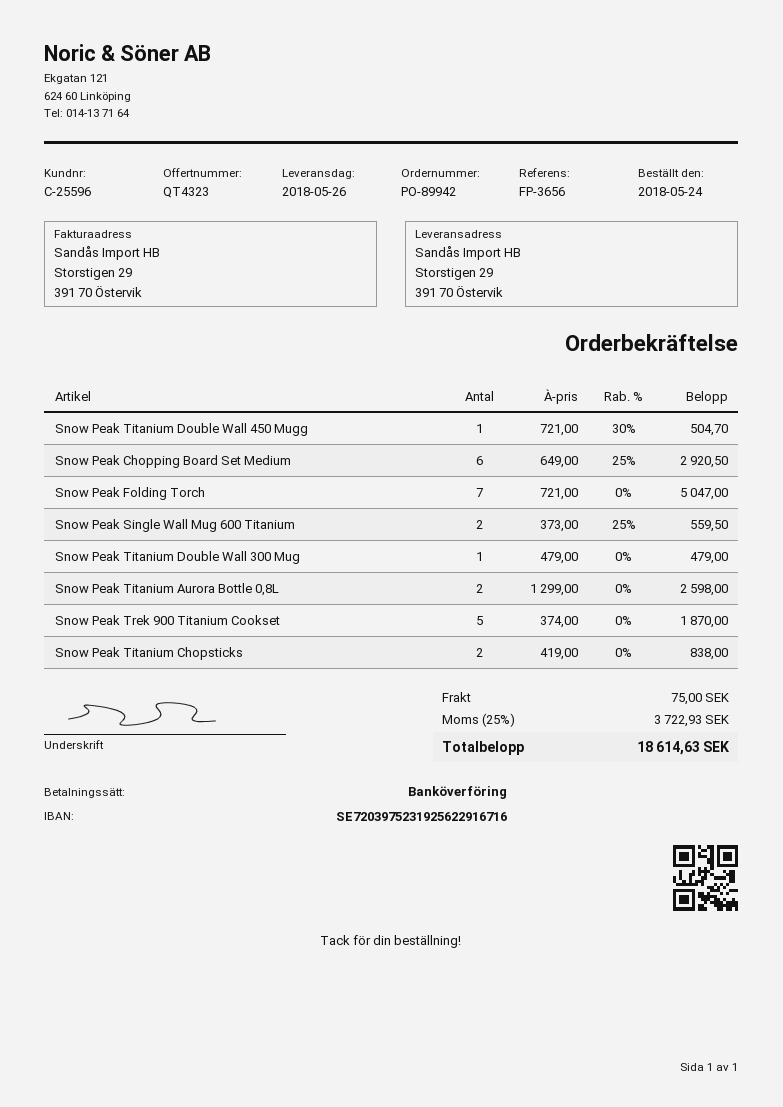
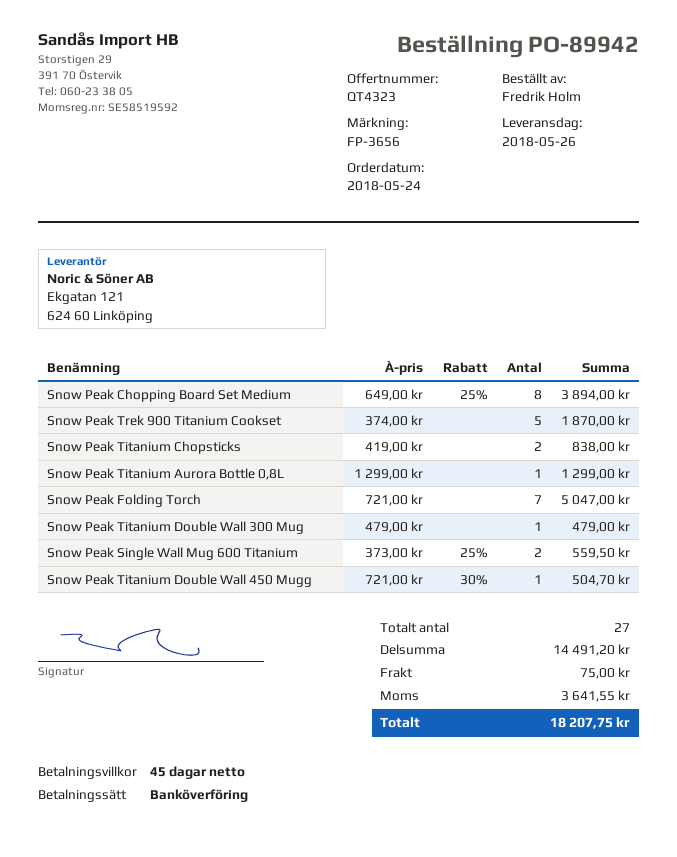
Snow Peak Chopping Board Set Medium: 6 x 649.00 - 25% = 2920.50 -> 8 x 649.00 - 25% = 3894.00
Snow Peak Titanium Aurora Bottle 0,8L: 2 x 1299.00 = 2598.00 -> 1 x 1299.00 = 1299.00
tax: 3722.93 -> 3641.55
total: 18614.63 -> 18207.75

